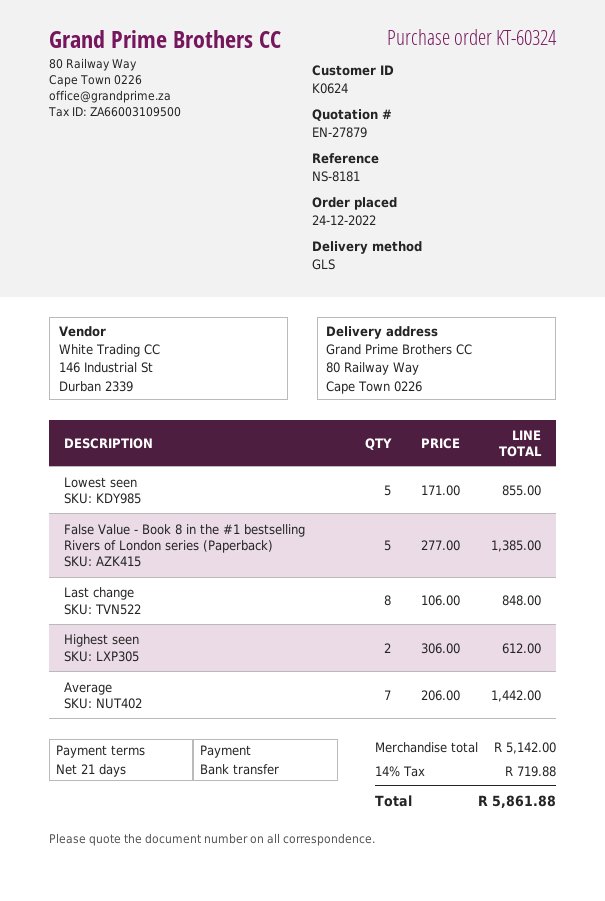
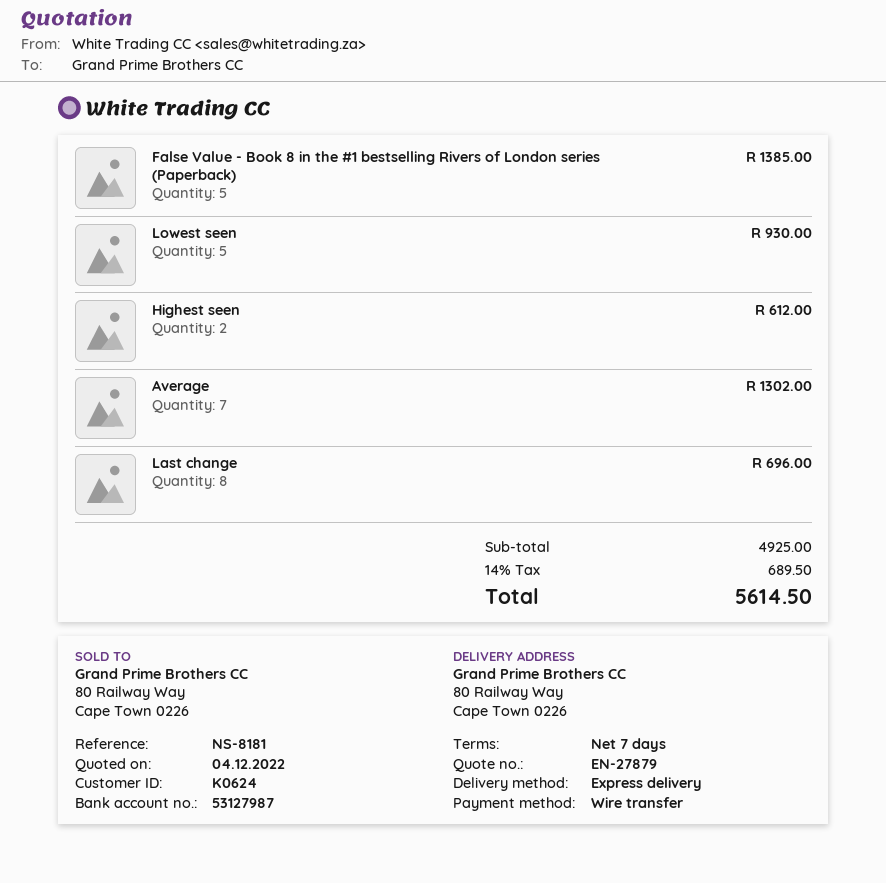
payment terms: 21 days -> 7 days
shipping method: GLS -> express
Lowest seen: 5 for 855.00 -> 5 for 930.00
Last change: 8 for 848.00 -> 8 for 696.00
Average: 7 for 1442.00 -> 7 for 1302.00
subtotal: 5142.00 -> 4925.00
tax: 14% = 719.88 -> 14% = 689.50
total: 5861.88 -> 5614.50

